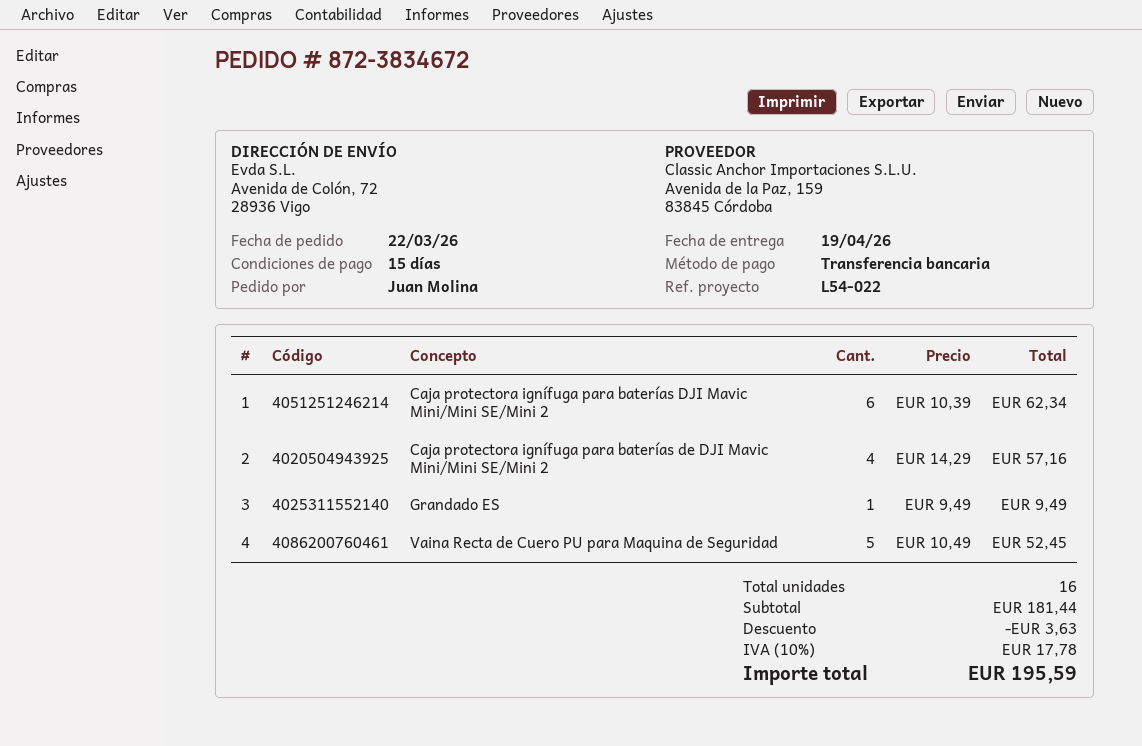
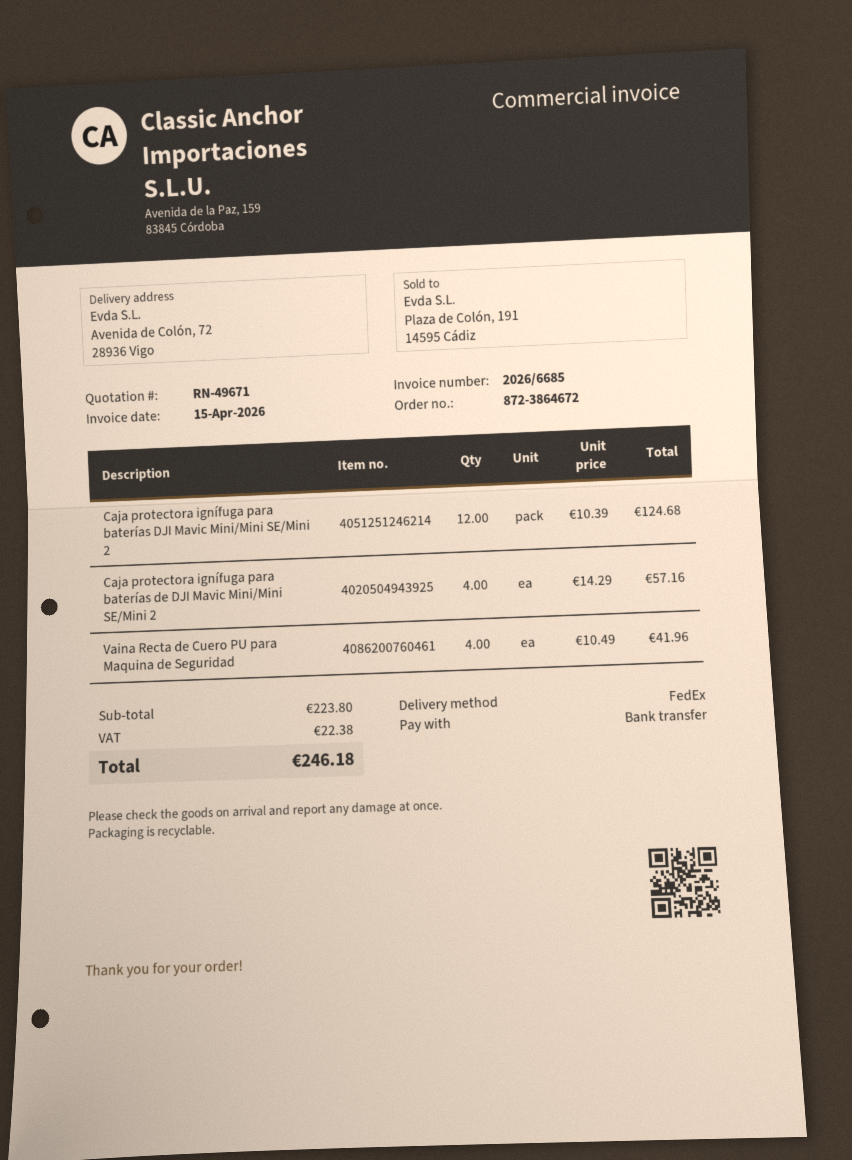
order number: 872-3834672 -> 872-3864672
Caja protectora ignífuga para baterías DJI Mavic Mini/Mini SE/Mini 2: 6 x 10.39 = 62.34 -> 12 x 10.39 = 124.68
Grandado ES: 1 x 9.49 = 9.49 -> none
Vaina Recta de Cuero PU para Maquina de Seguridad: 5 x 10.49 = 52.45 -> 4 x 10.49 = 41.96
subtotal: 181.44 -> 223.80
discount: 3.63 -> none
tax: 17.78 -> 22.38
total: 195.59 -> 246.18

